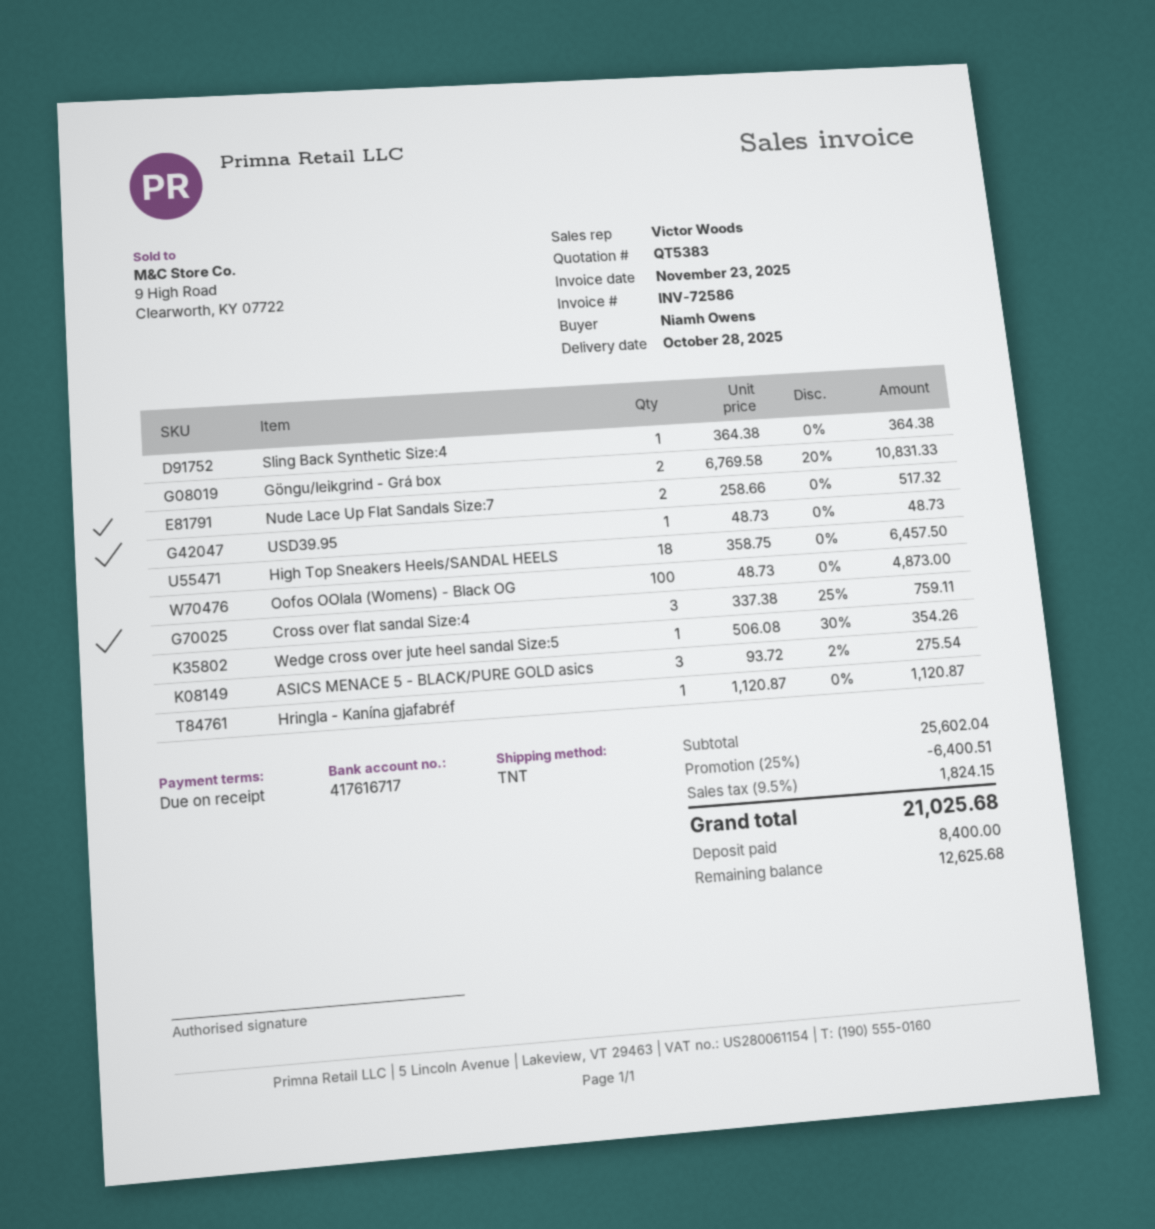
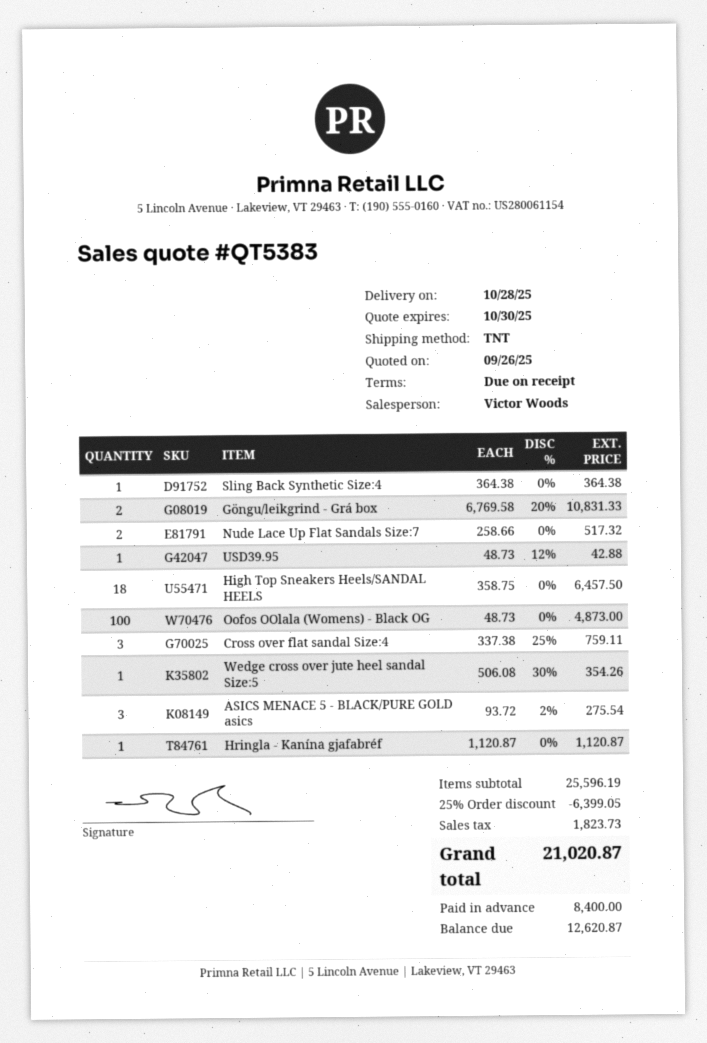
USD39.95: 1 x 48.73 = 48.73 -> 1 x 48.73 - 12% = 42.88
subtotal: 25602.04 -> 25596.19
discount: 25% = 6400.51 -> 25% = 6399.05
tax: 1824.15 -> 1823.73
total: 21025.68 -> 21020.87
balance: 12625.68 -> 12620.87

